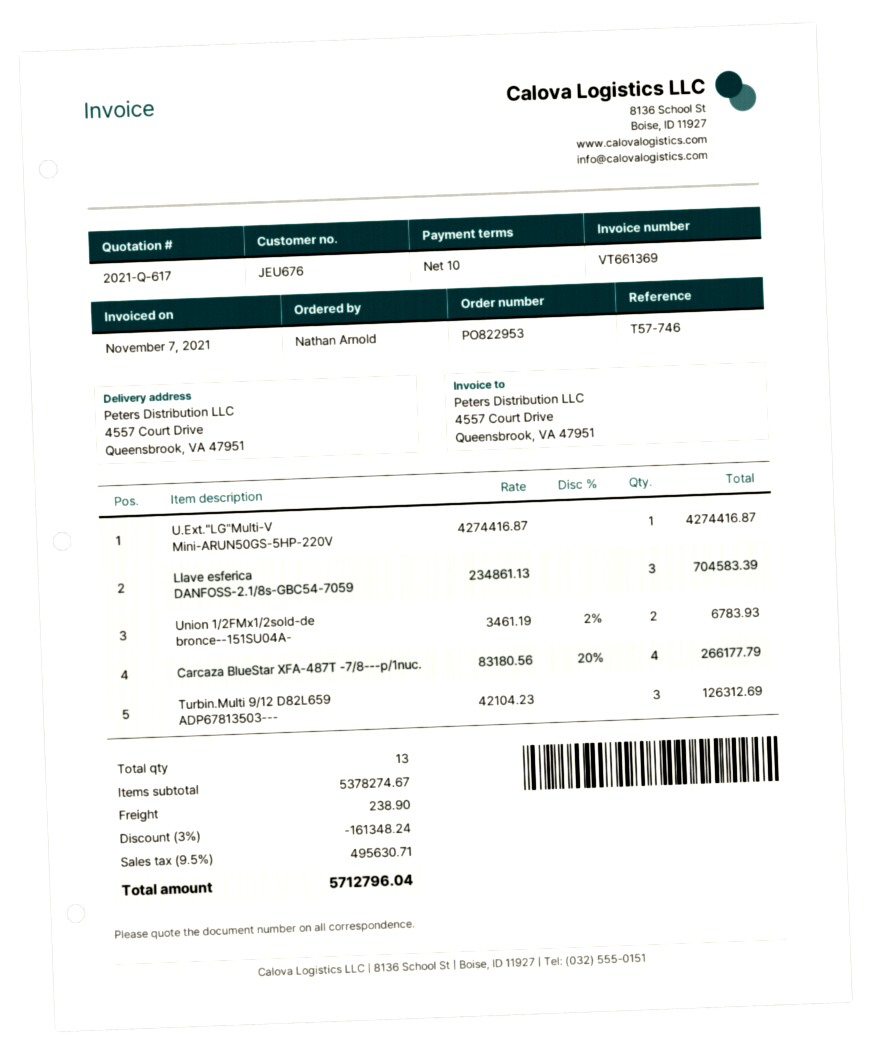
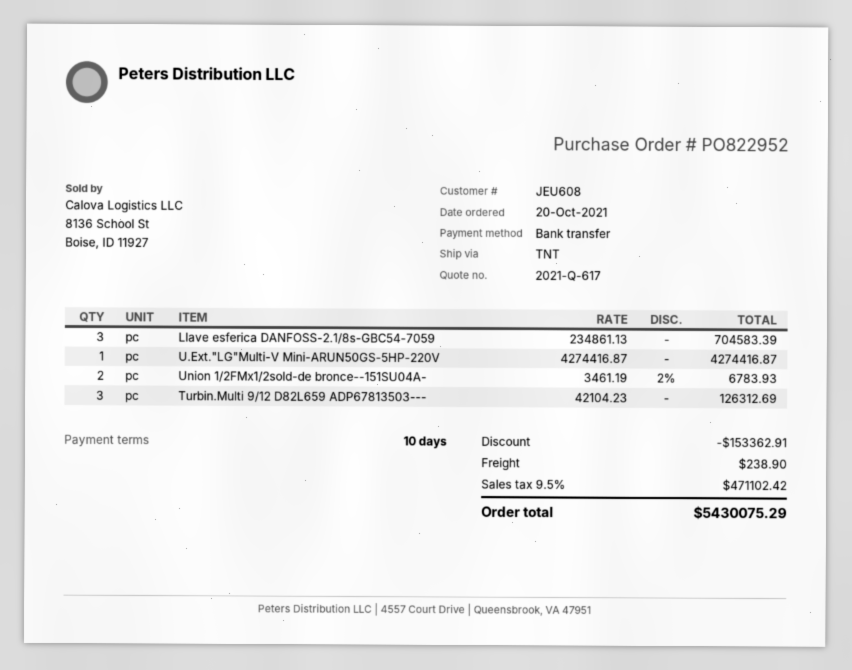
order number: PO822953 -> PO822952
customer number: JEU676 -> JEU608
Carcaza BlueStar XFA-487T -7/8---p/1nuc.: 4 x 83180.56 - 20% = 266177.79 -> none
discount: 161348.24 -> 153362.91
tax: 9.5% = 495630.71 -> 9.5% = 471102.42
total: 5712796.04 -> 5430075.29

